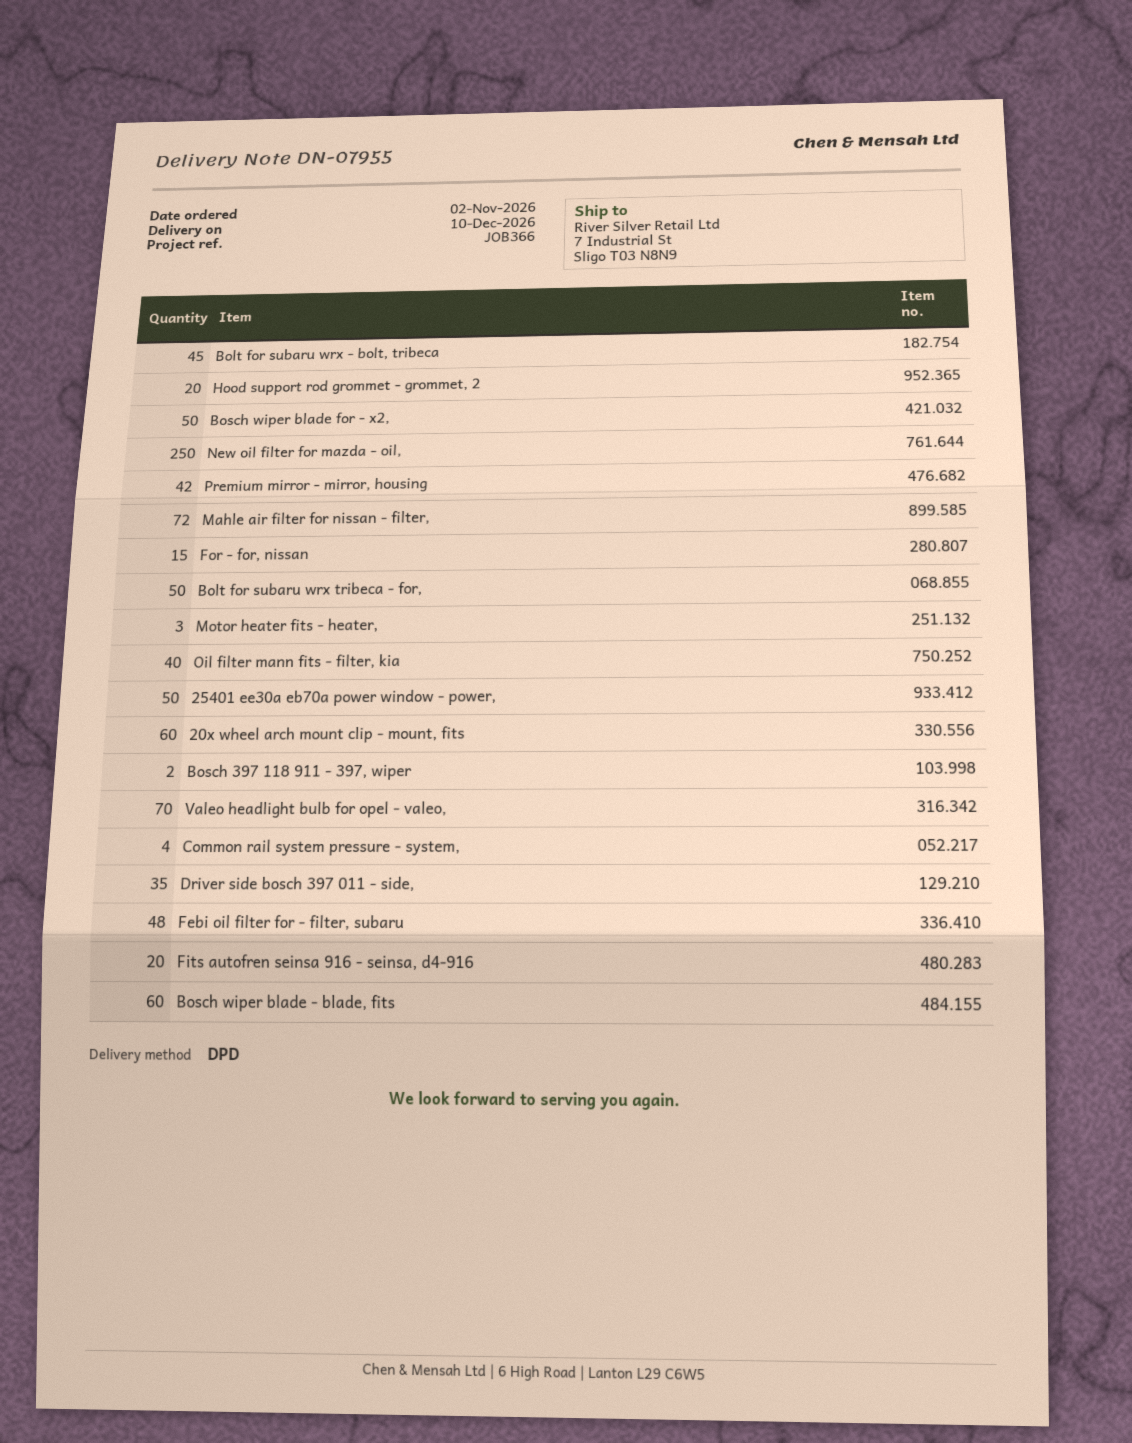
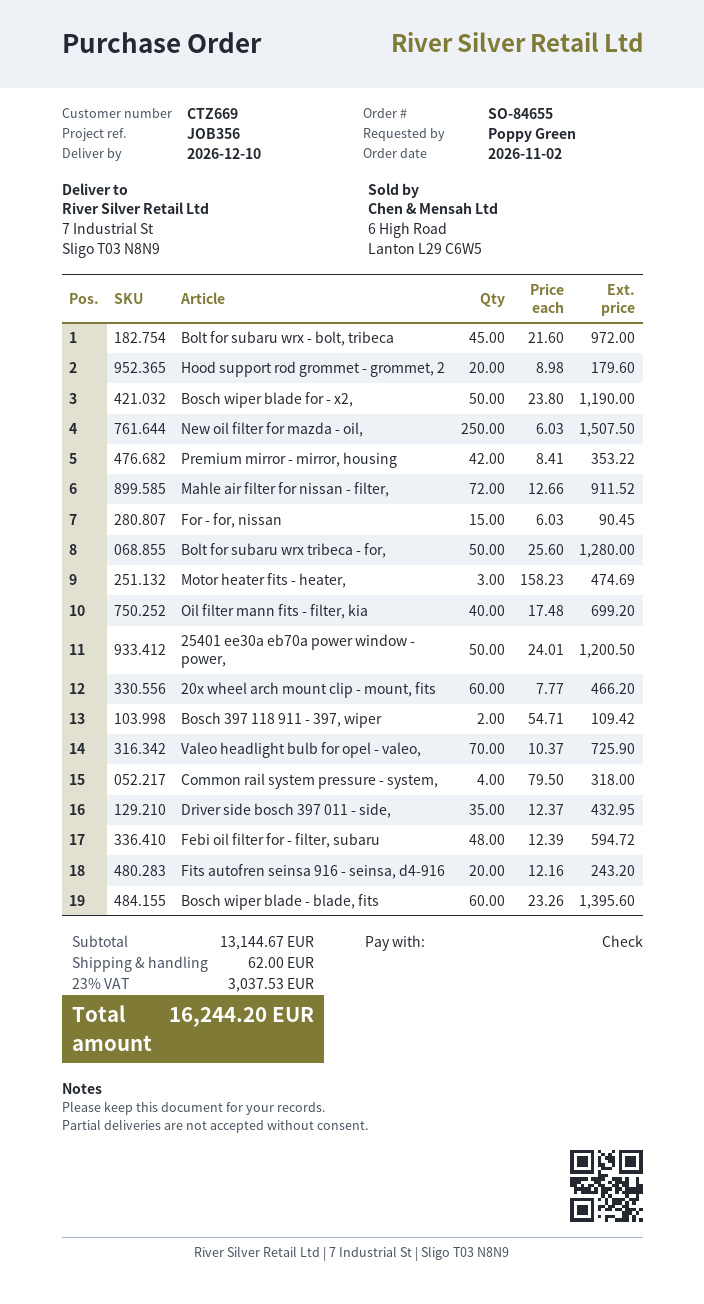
reference: JOB366 -> JOB356

